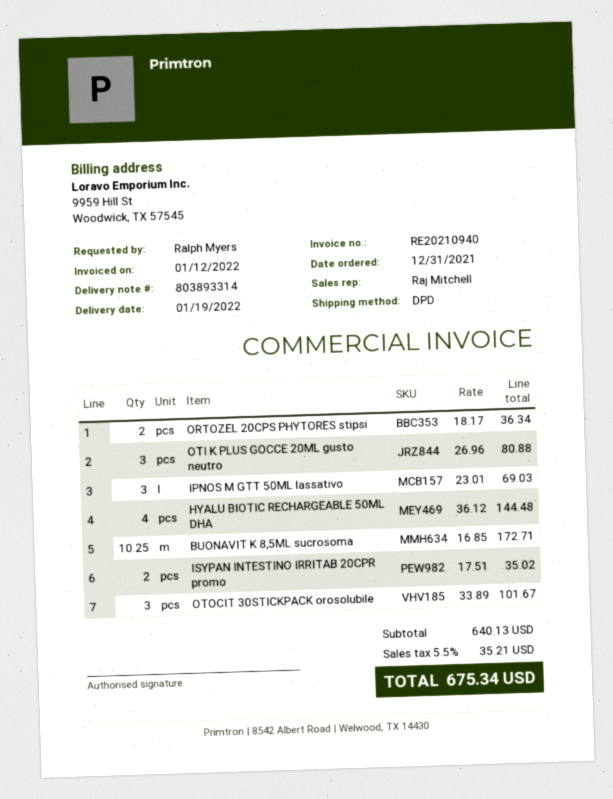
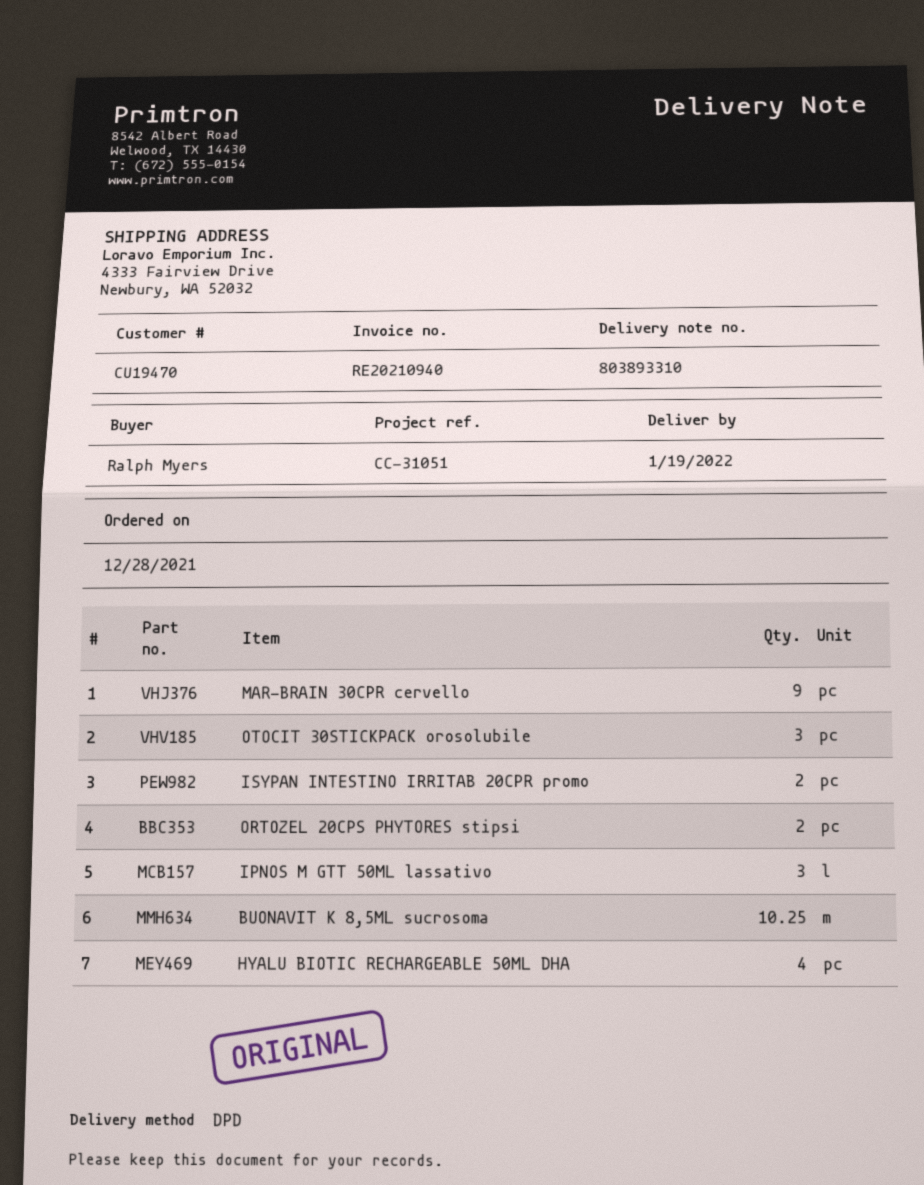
order date: 2021-12-31 -> 2021-12-28
delivery note number: 803893314 -> 803893310
OTI K PLUS GOCCE 20ML gusto neutro: 3 -> none
MAR-BRAIN 30CPR cervello: none -> 9

